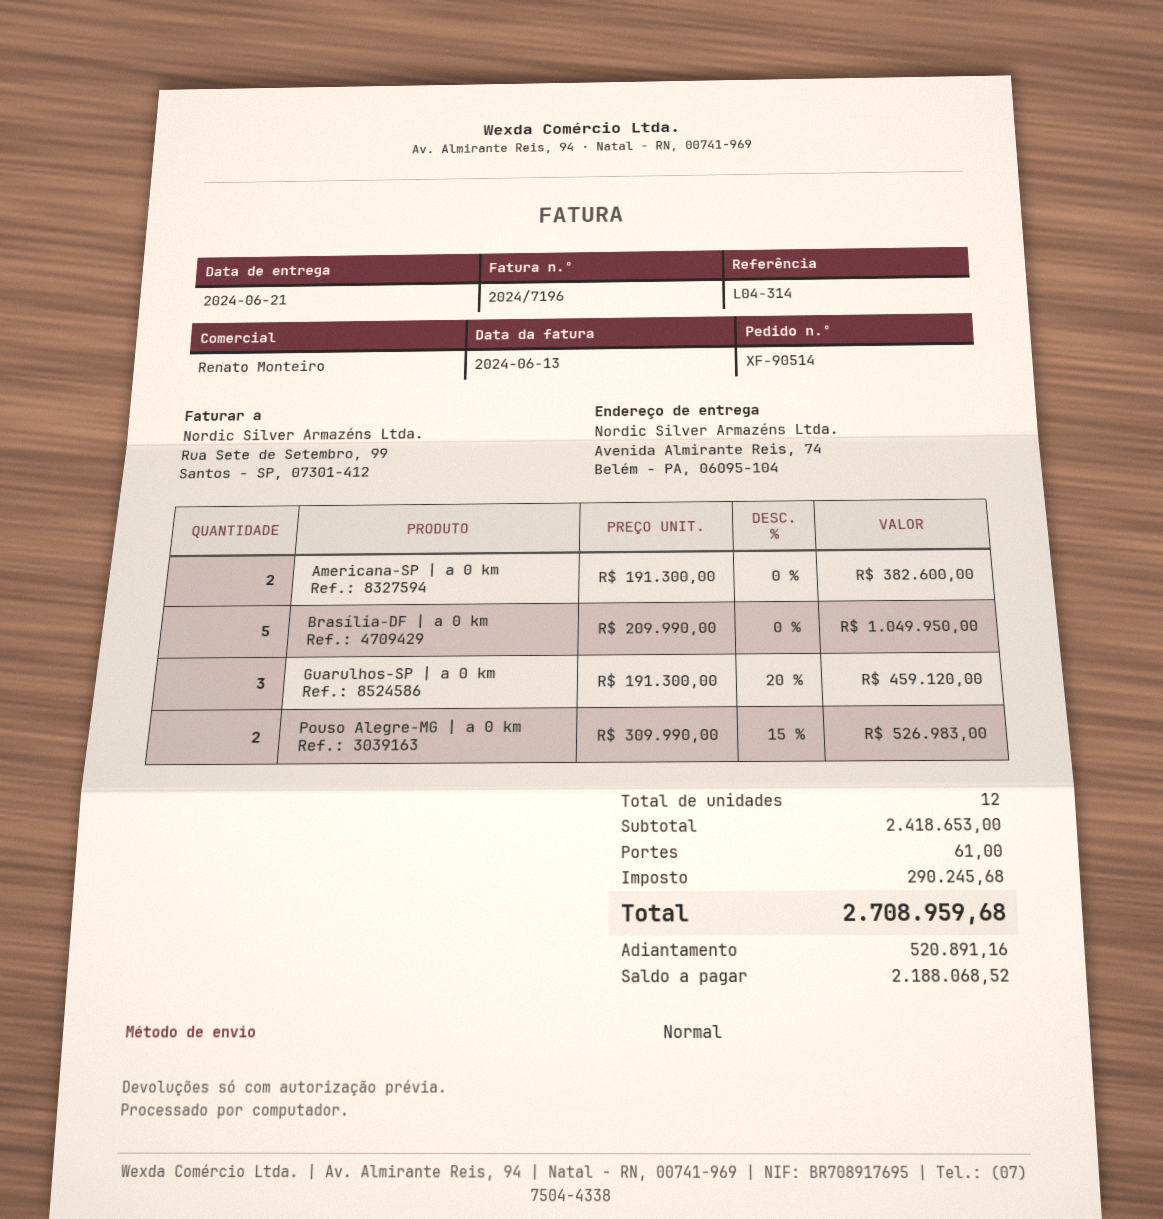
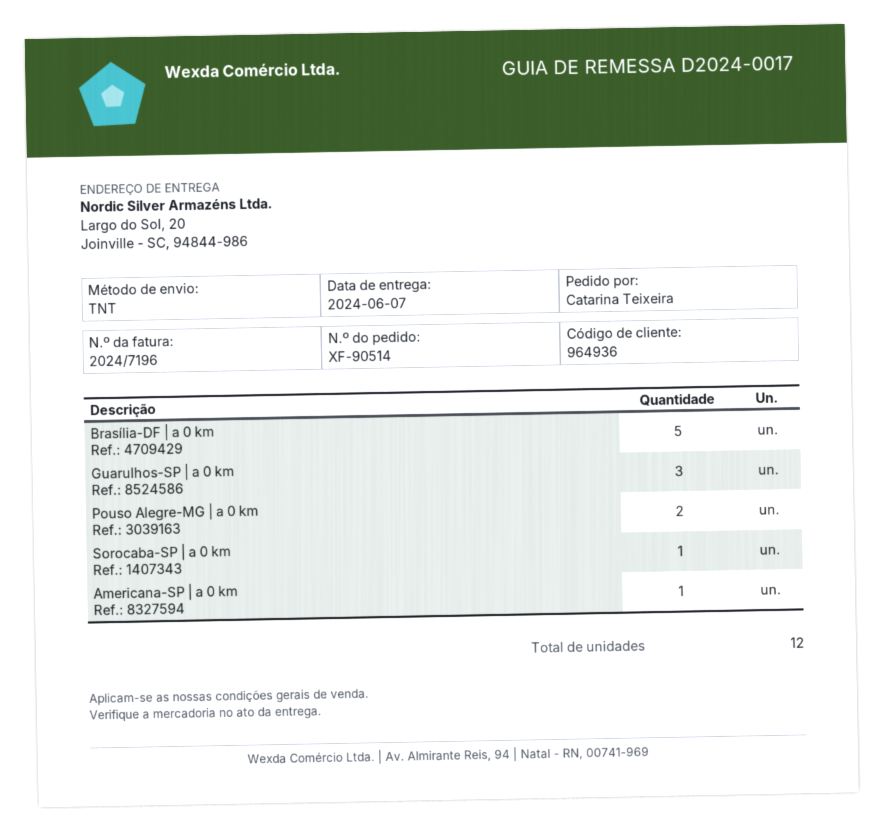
delivery date: 2024-06-21 -> 2024-06-07
shipping method: standard -> TNT
ship to: Avenida Almirante Reis, 74, Belém - PA, 06095-104 -> Largo do Sol, 20, Joinville - SC, 94844-986
Americana-SP | a 0 km: 2 -> 1
Sorocaba-SP | a 0 km: none -> 1

